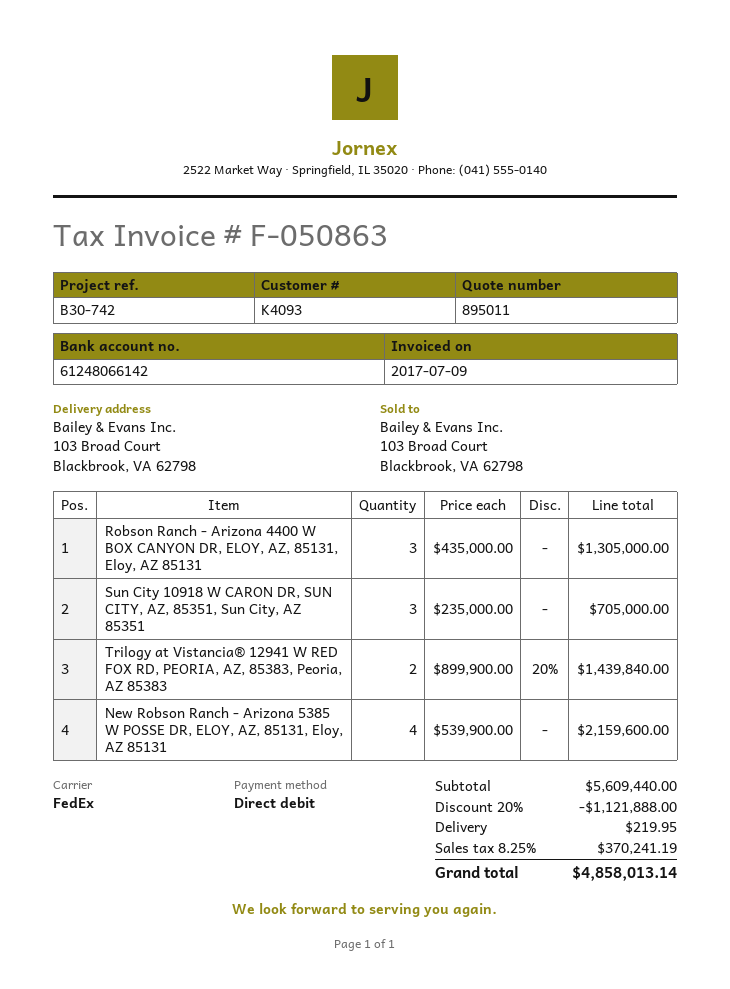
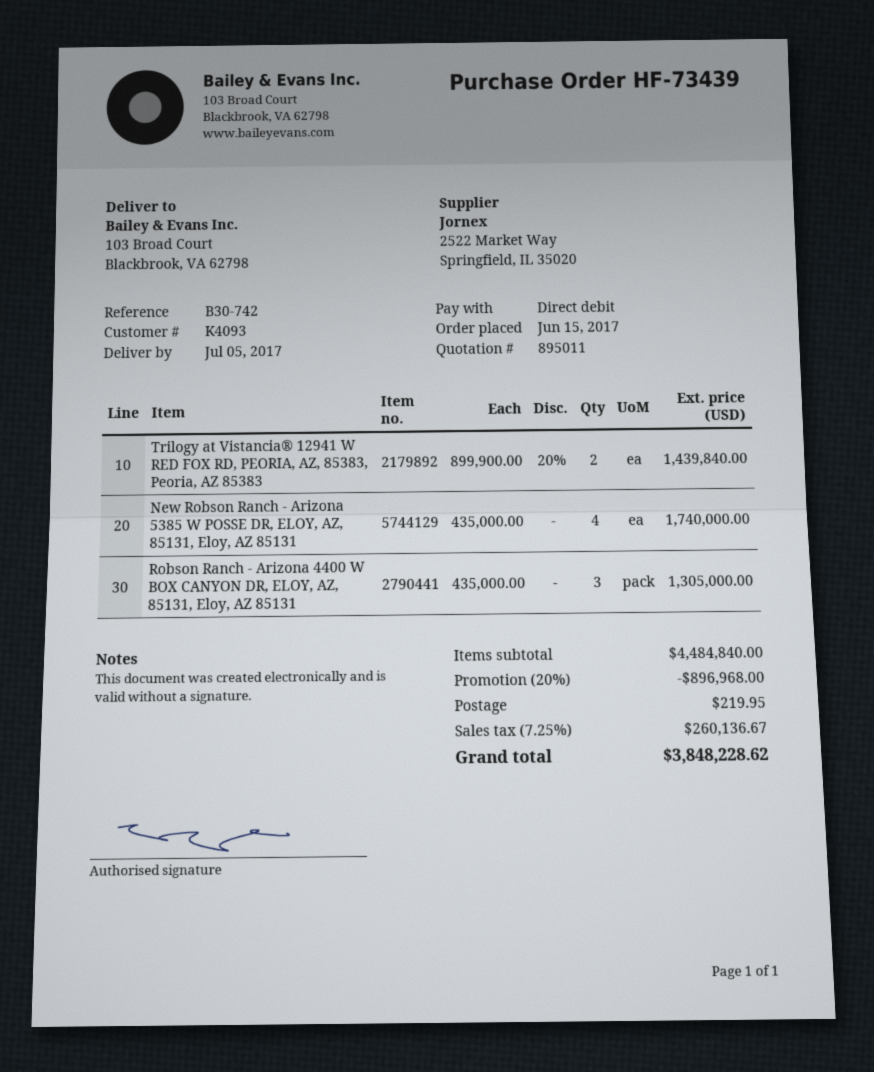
Sun City 10918 W CARON DR, SUN CITY, AZ, 85351, Sun City, AZ 85351: 3 x 235000.00 = 705000.00 -> none
New Robson Ranch - Arizona 5385 W POSSE DR, ELOY, AZ, 85131, Eloy, AZ 85131: 4 x 539900.00 = 2159600.00 -> 4 x 435000.00 = 1740000.00
subtotal: 5609440.00 -> 4484840.00
discount: 20% = 1121888.00 -> 20% = 896968.00
tax: 8.25% = 370241.19 -> 7.25% = 260136.67
total: 4858013.14 -> 3848228.62

